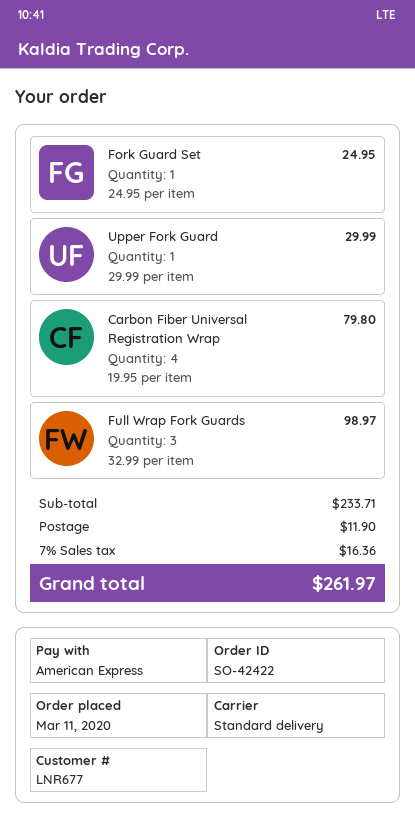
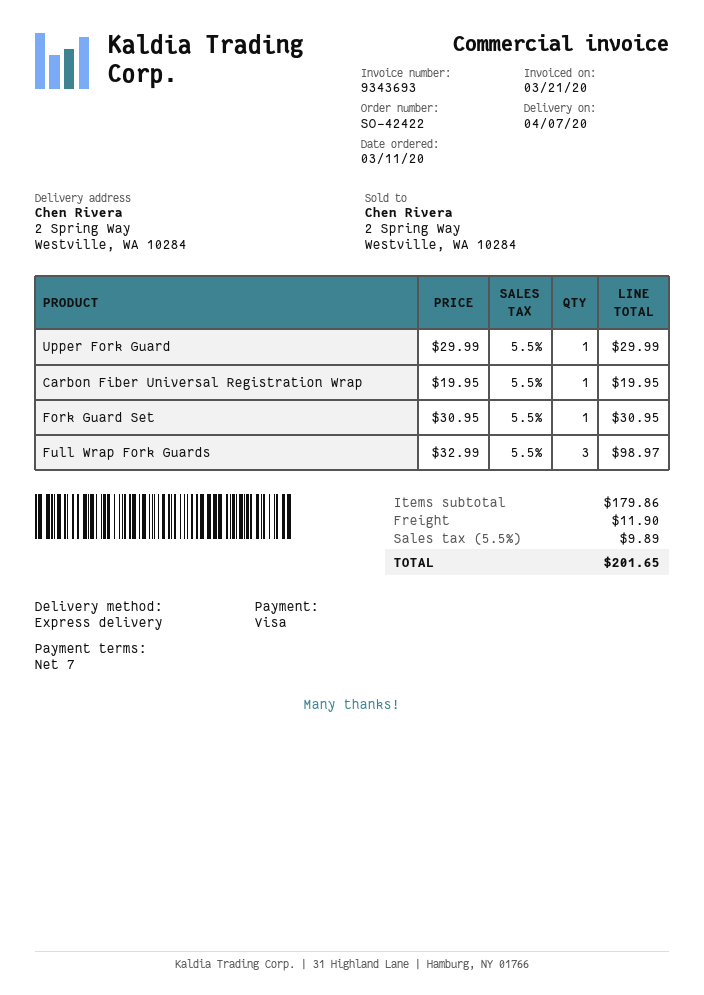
payment method: American Express -> Visa
shipping method: standard -> express
Fork Guard Set: 1 x 24.95 = 24.95 -> 1 x 30.95 = 30.95
Carbon Fiber Universal Registration Wrap: 4 x 19.95 = 79.80 -> 1 x 19.95 = 19.95
subtotal: 233.71 -> 179.86
tax: 7% = 16.36 -> 5.5% = 9.89
total: 261.97 -> 201.65

